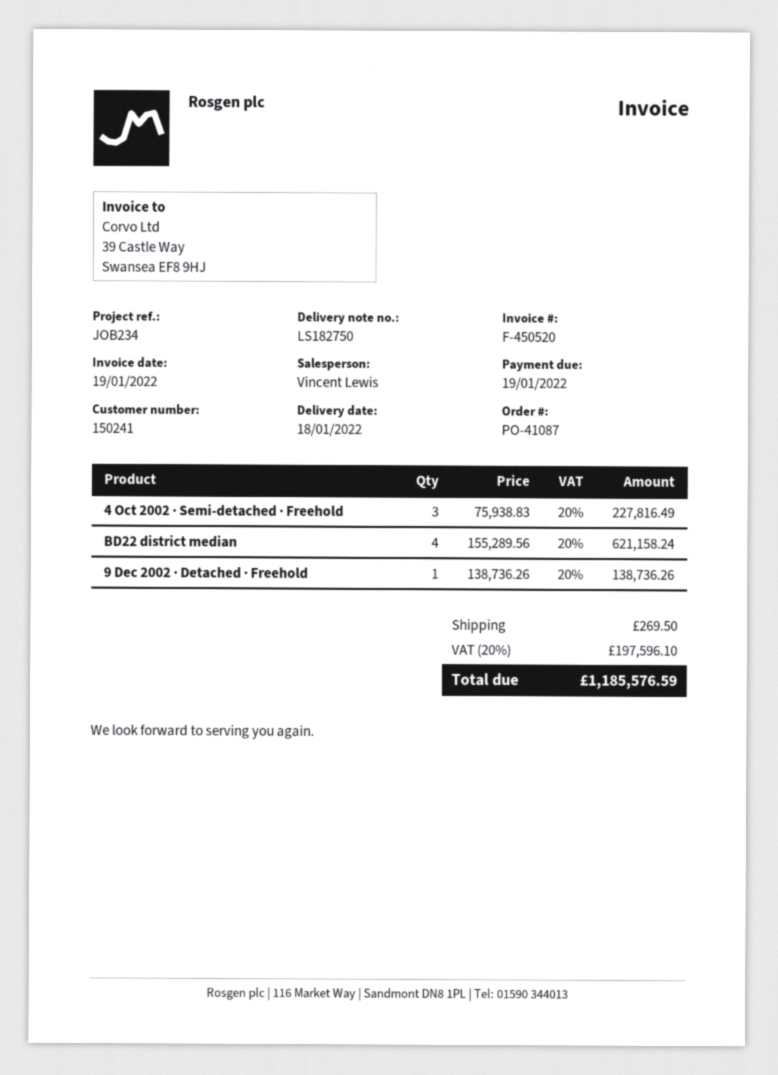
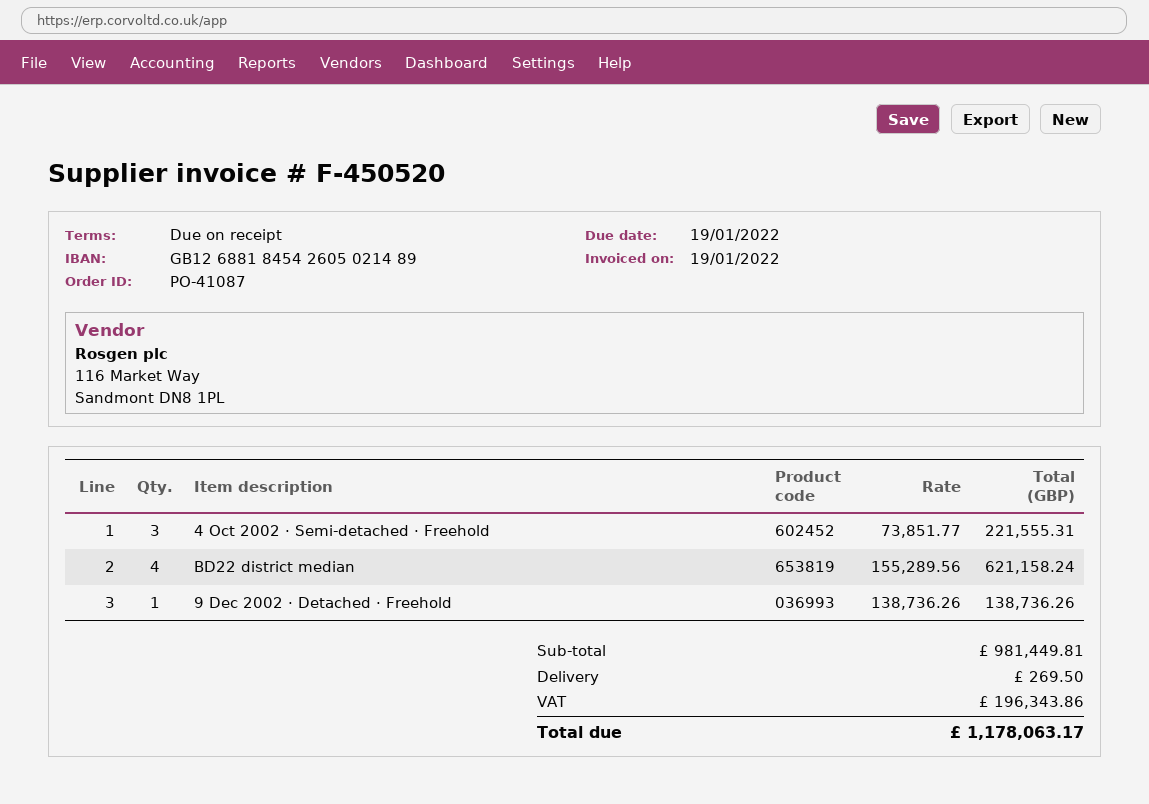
4 Oct 2002 · Semi-detached · Freehold: 3 x 75938.83 = 227816.49 -> 3 x 73851.77 = 221555.31
tax: 197596.10 -> 196343.86
total: 1185576.59 -> 1178063.17

